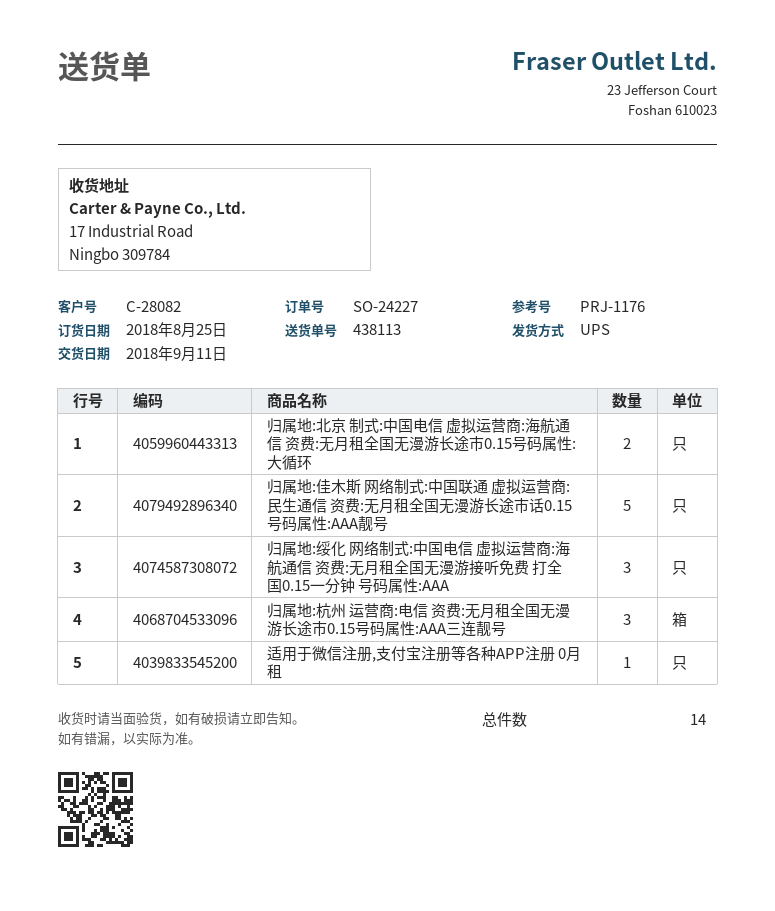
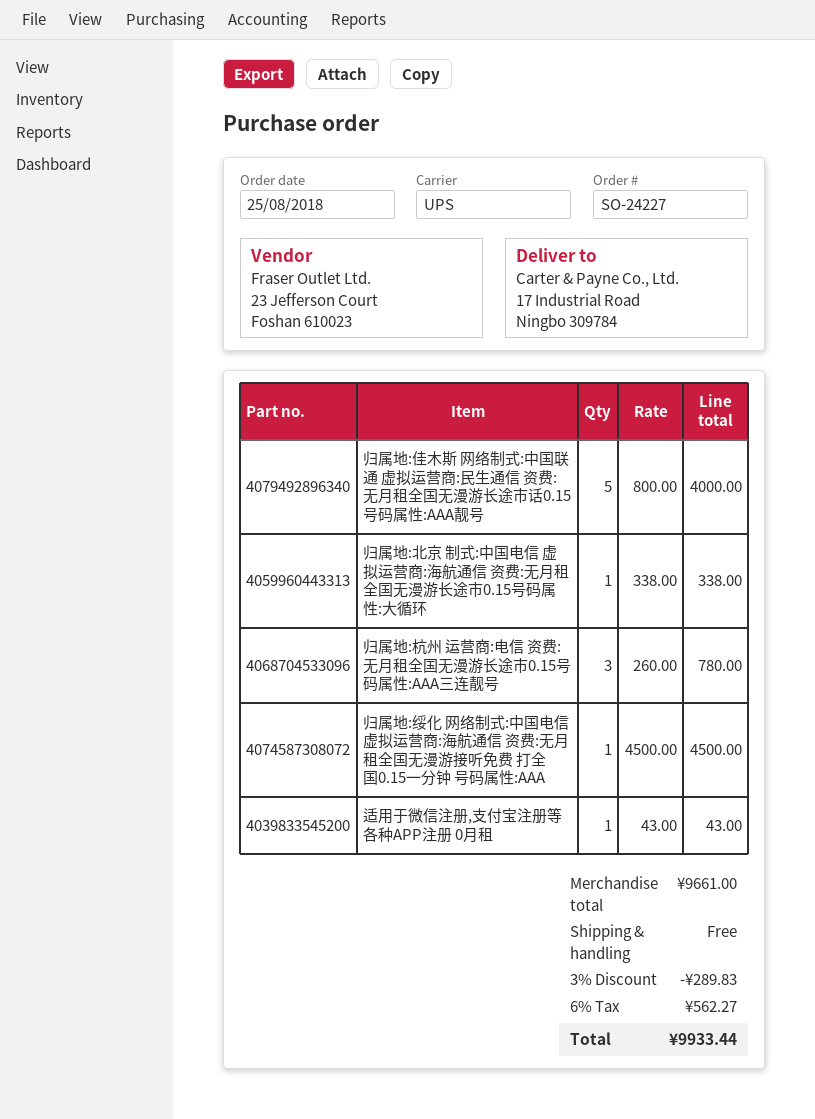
归属地:北京 制式:中国电信 虚拟运营商:海航通信 资费:无月租全国无漫游长途市0.15号码属性:大循环: 2 -> 1
归属地:绥化 网络制式:中国电信 虚拟运营商:海航通信 资费:无月租全国无漫游接听免费 打全国0.15一分钟 号码属性:AAA: 3 -> 1

